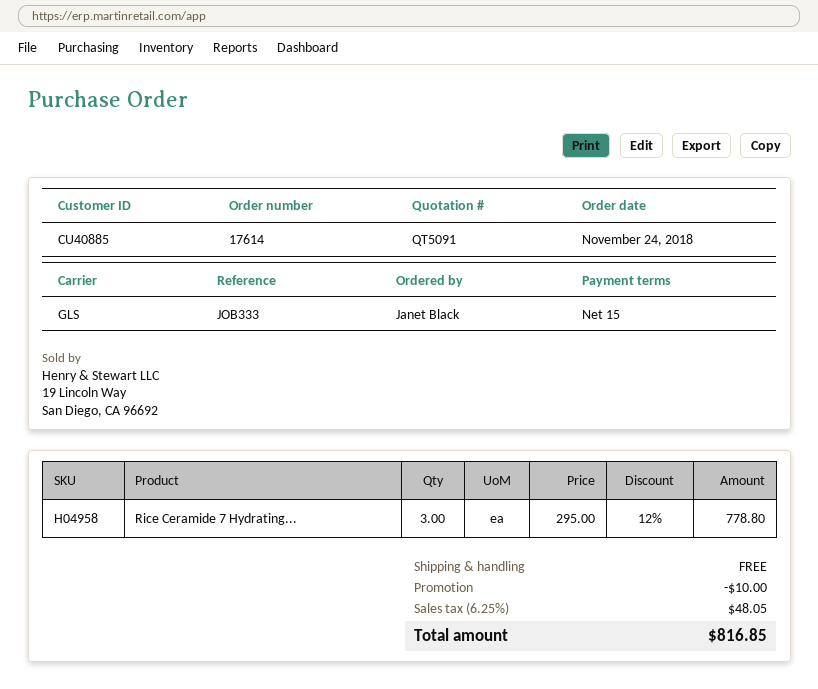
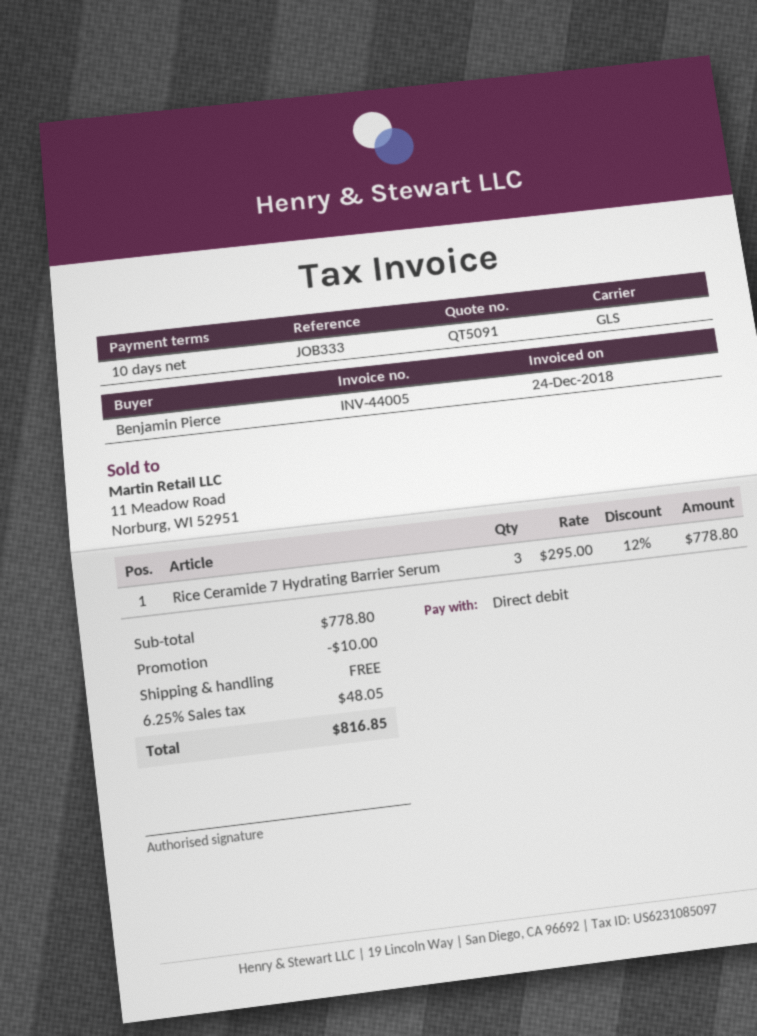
payment terms: 15 days -> 10 days
ordered by: Janet Black -> Benjamin Pierce

